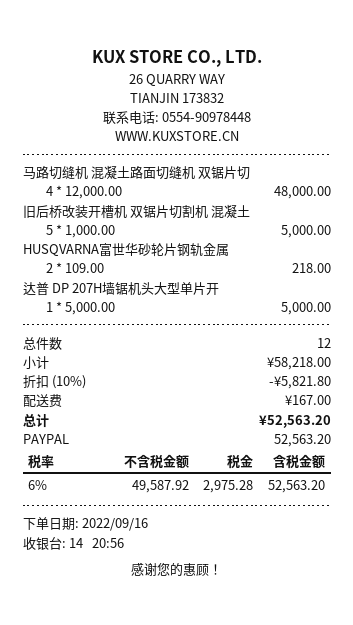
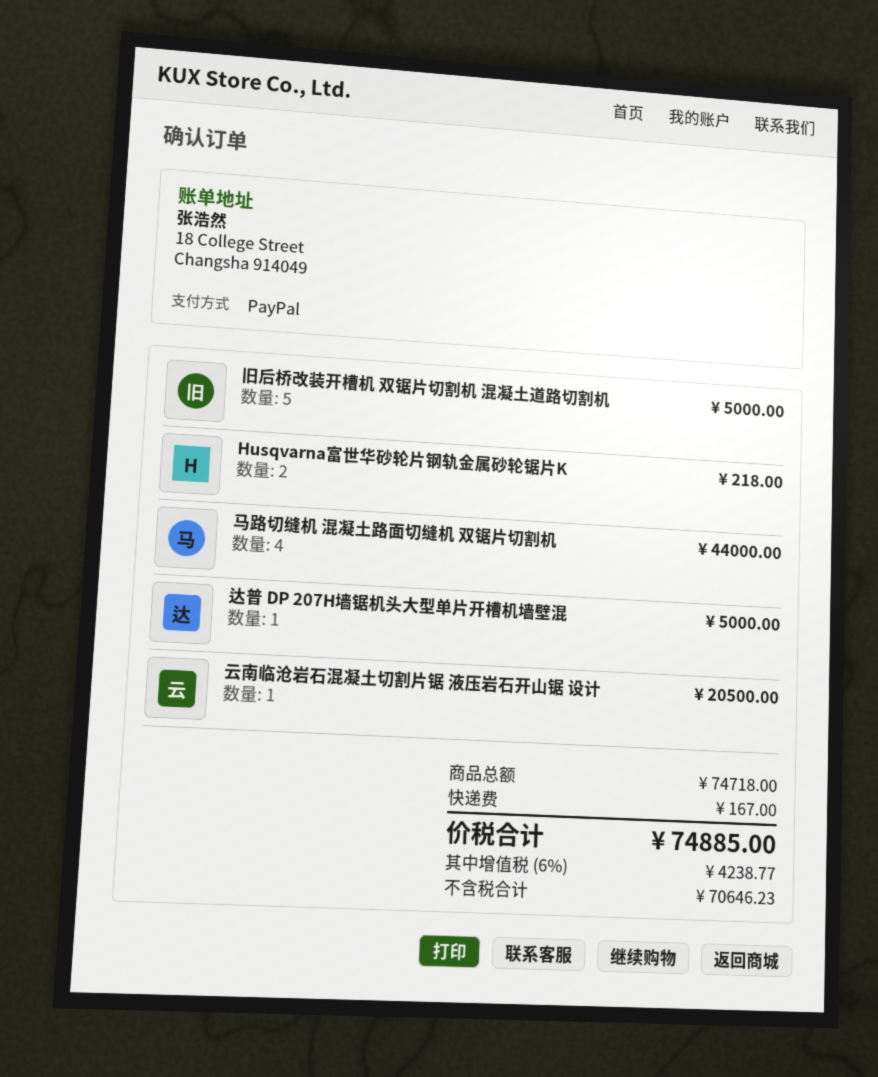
马路切缝机 混凝土路面切缝机 双锯片切: 4 for 48000.00 -> 4 for 44000.00
云南临沧岩石混凝土切割片锯 液压岩石开山锯 设计: none -> 1 for 20500.00
subtotal: 58218.00 -> 74718.00
discount: 10% = 5821.80 -> none
net: 49587.92 -> 70646.23
tax: 6% = 2975.28 -> 6% = 4238.77
total: 52563.20 -> 74885.00

